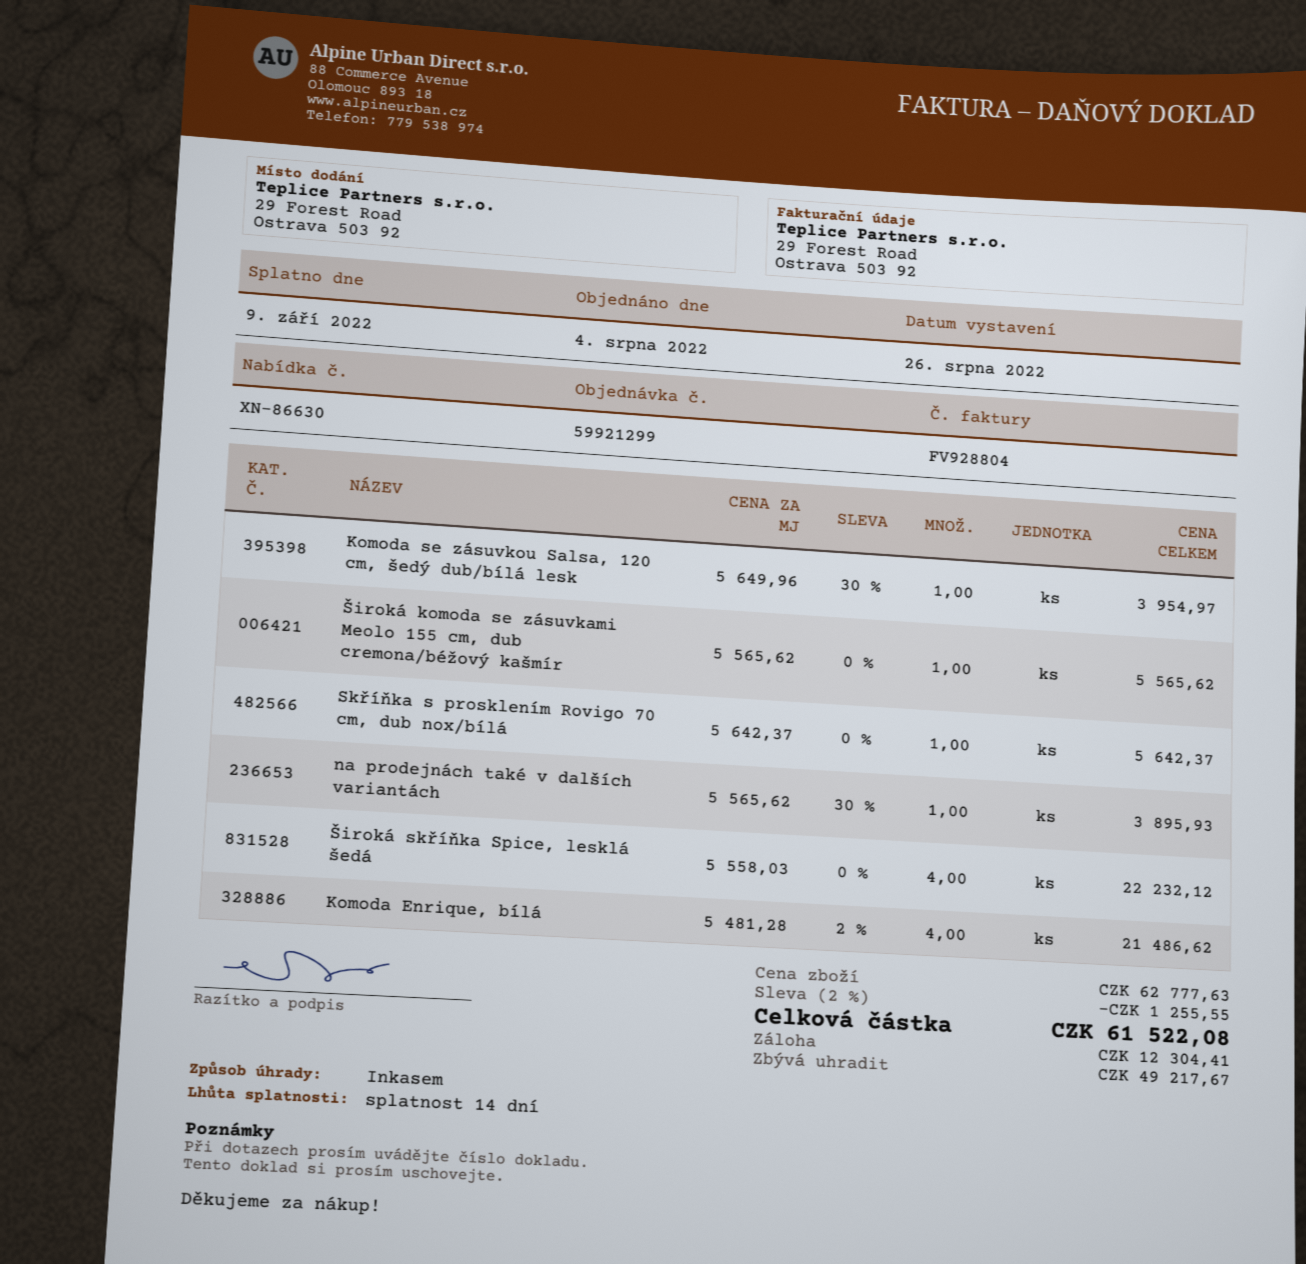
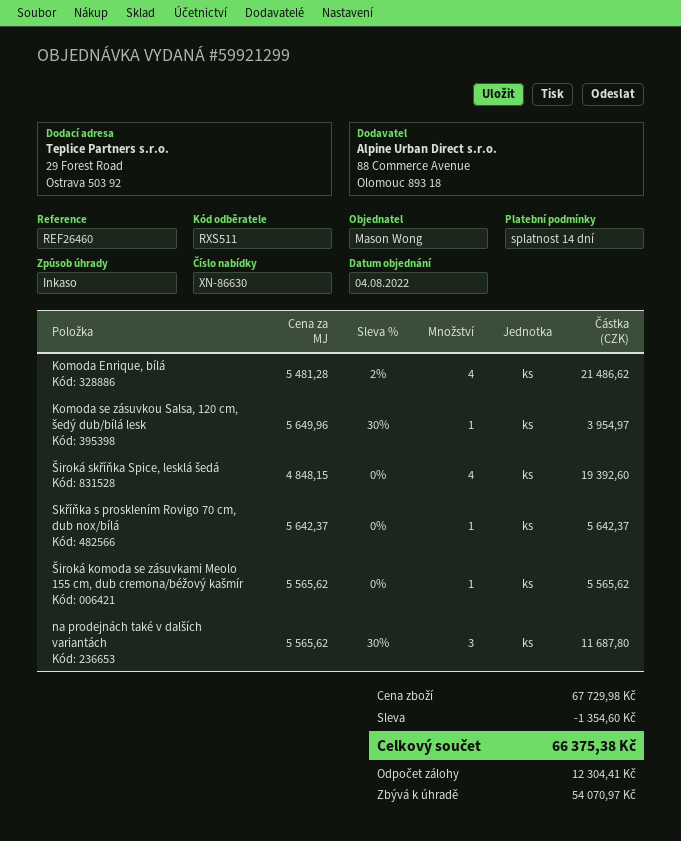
na prodejnách také v dalších variantách: 1 x 5565.62 - 30% = 3895.93 -> 3 x 5565.62 - 30% = 11687.80
Široká skříňka Spice, lesklá šedá: 4 x 5558.03 = 22232.12 -> 4 x 4848.15 = 19392.60
subtotal: 62777.63 -> 67729.98
discount: 1255.55 -> 1354.60
total: 61522.08 -> 66375.38
balance: 49217.67 -> 54070.97

